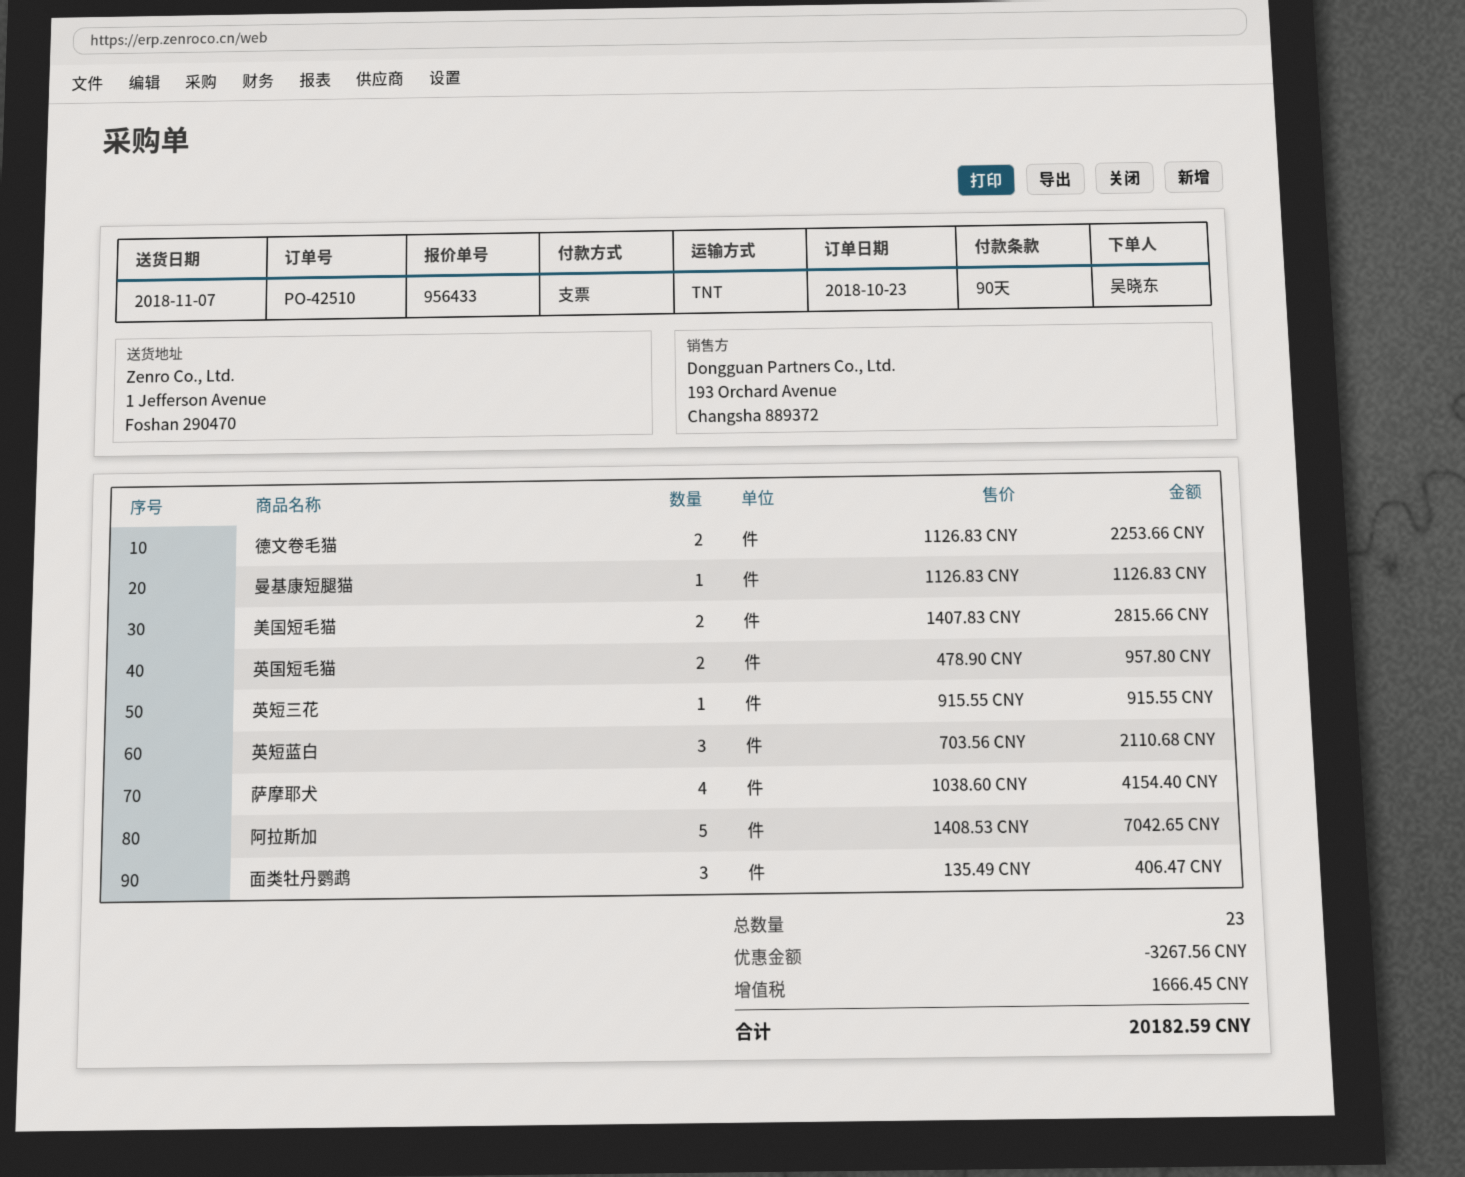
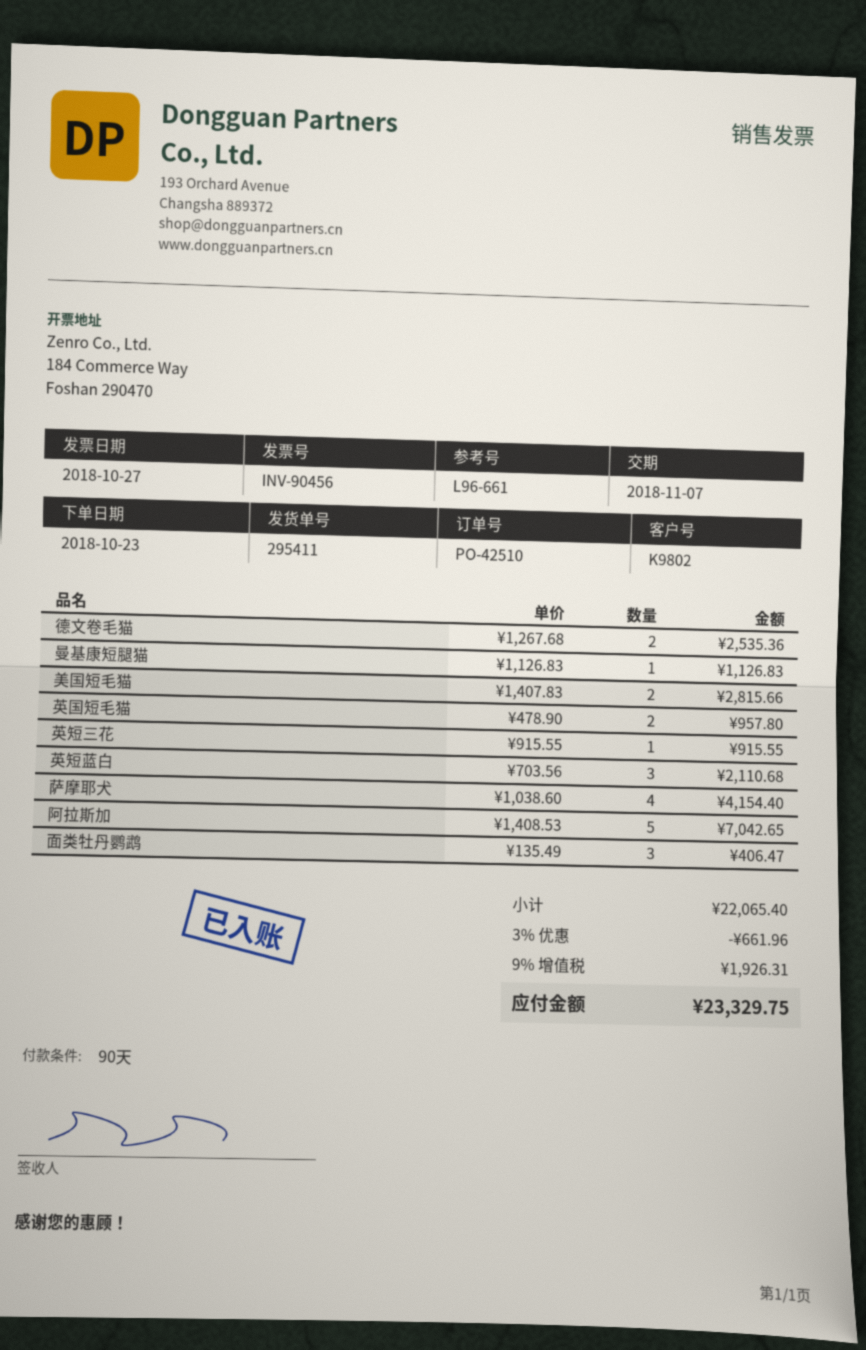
德文卷毛猫: 2 x 1126.83 = 2253.66 -> 2 x 1267.68 = 2535.36
discount: 3267.56 -> 661.96
tax: 1666.45 -> 1926.31
total: 20182.59 -> 23329.75

